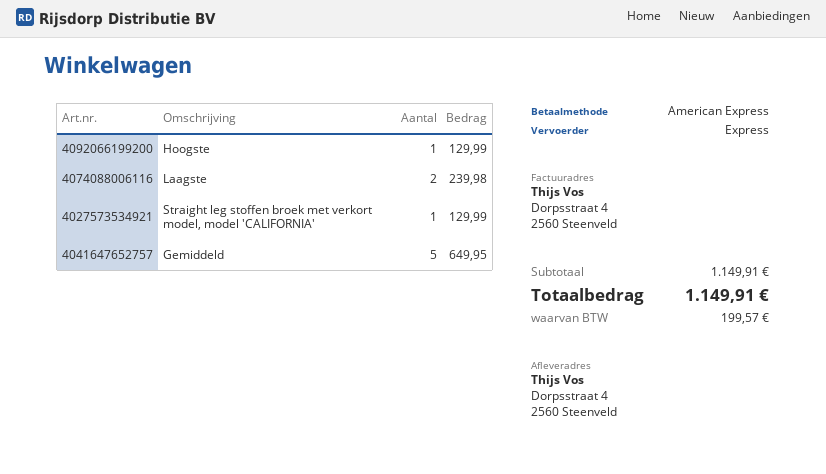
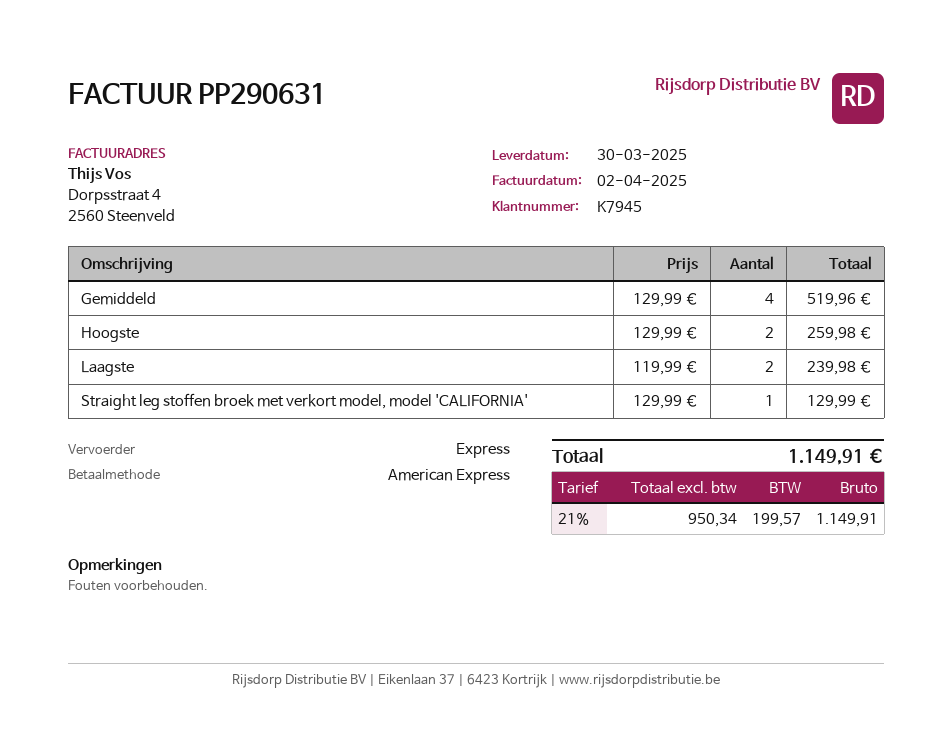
Hoogste: 1 for 129.99 -> 2 for 259.98
Gemiddeld: 5 for 649.95 -> 4 for 519.96

